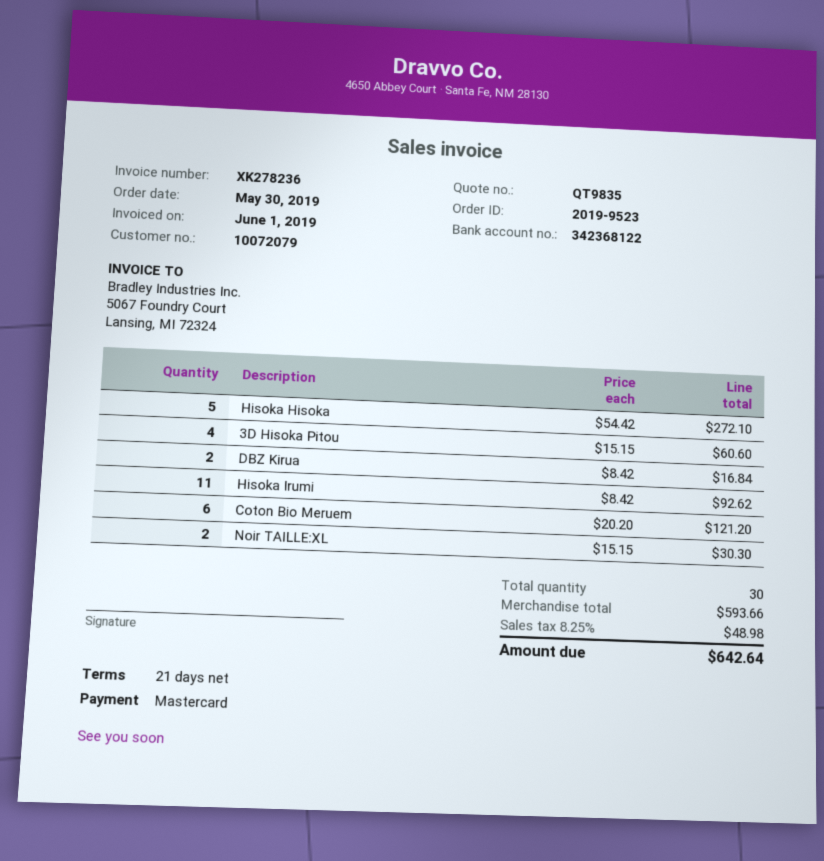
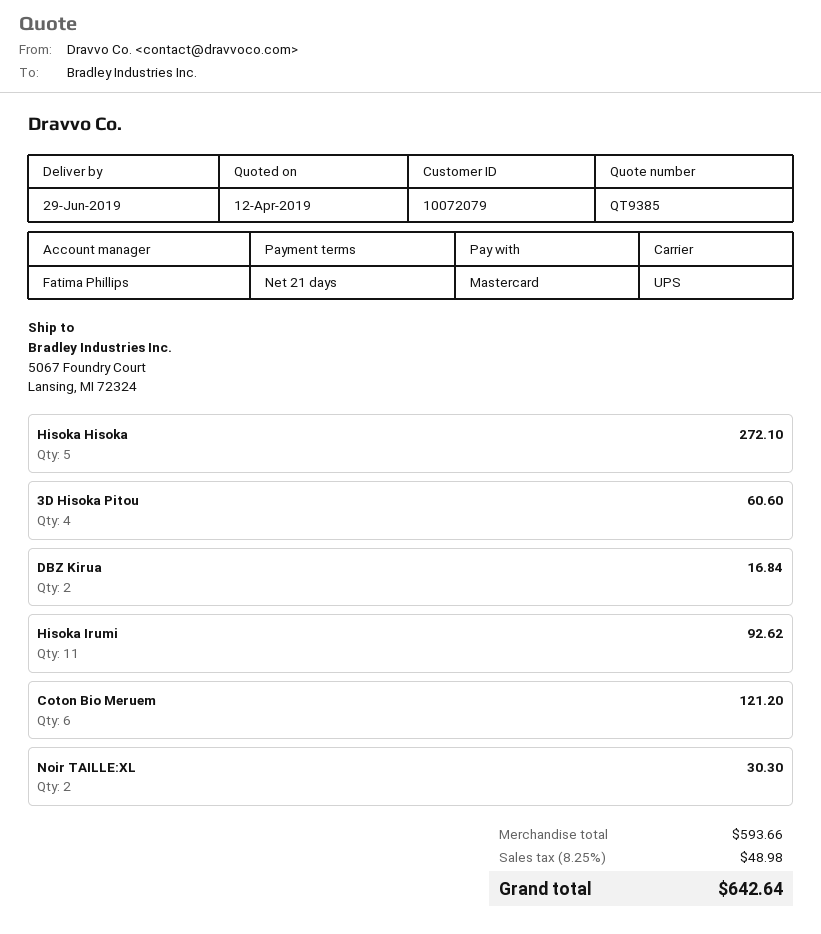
quote number: QT9835 -> QT9385

